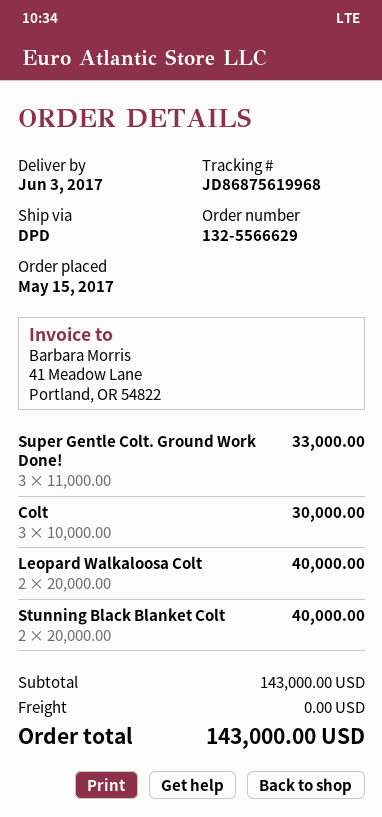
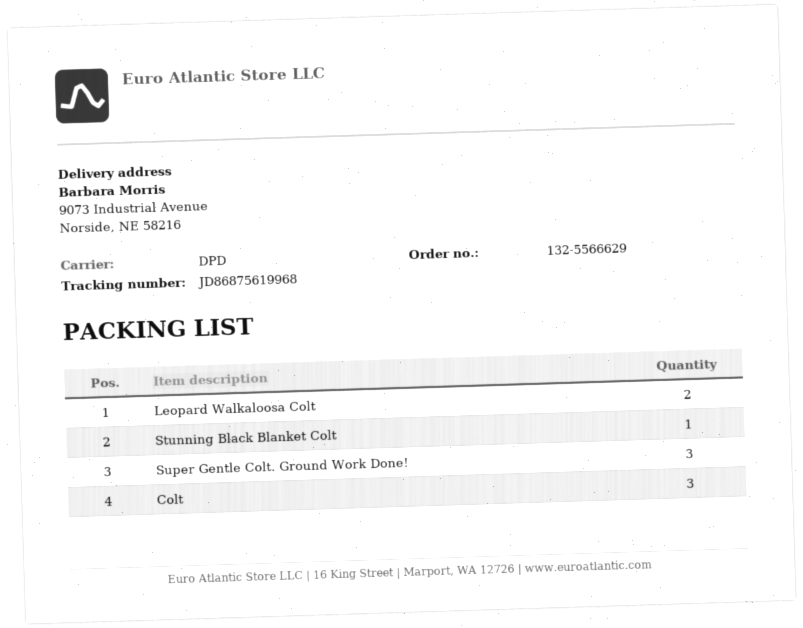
Stunning Black Blanket Colt: 2 -> 1

